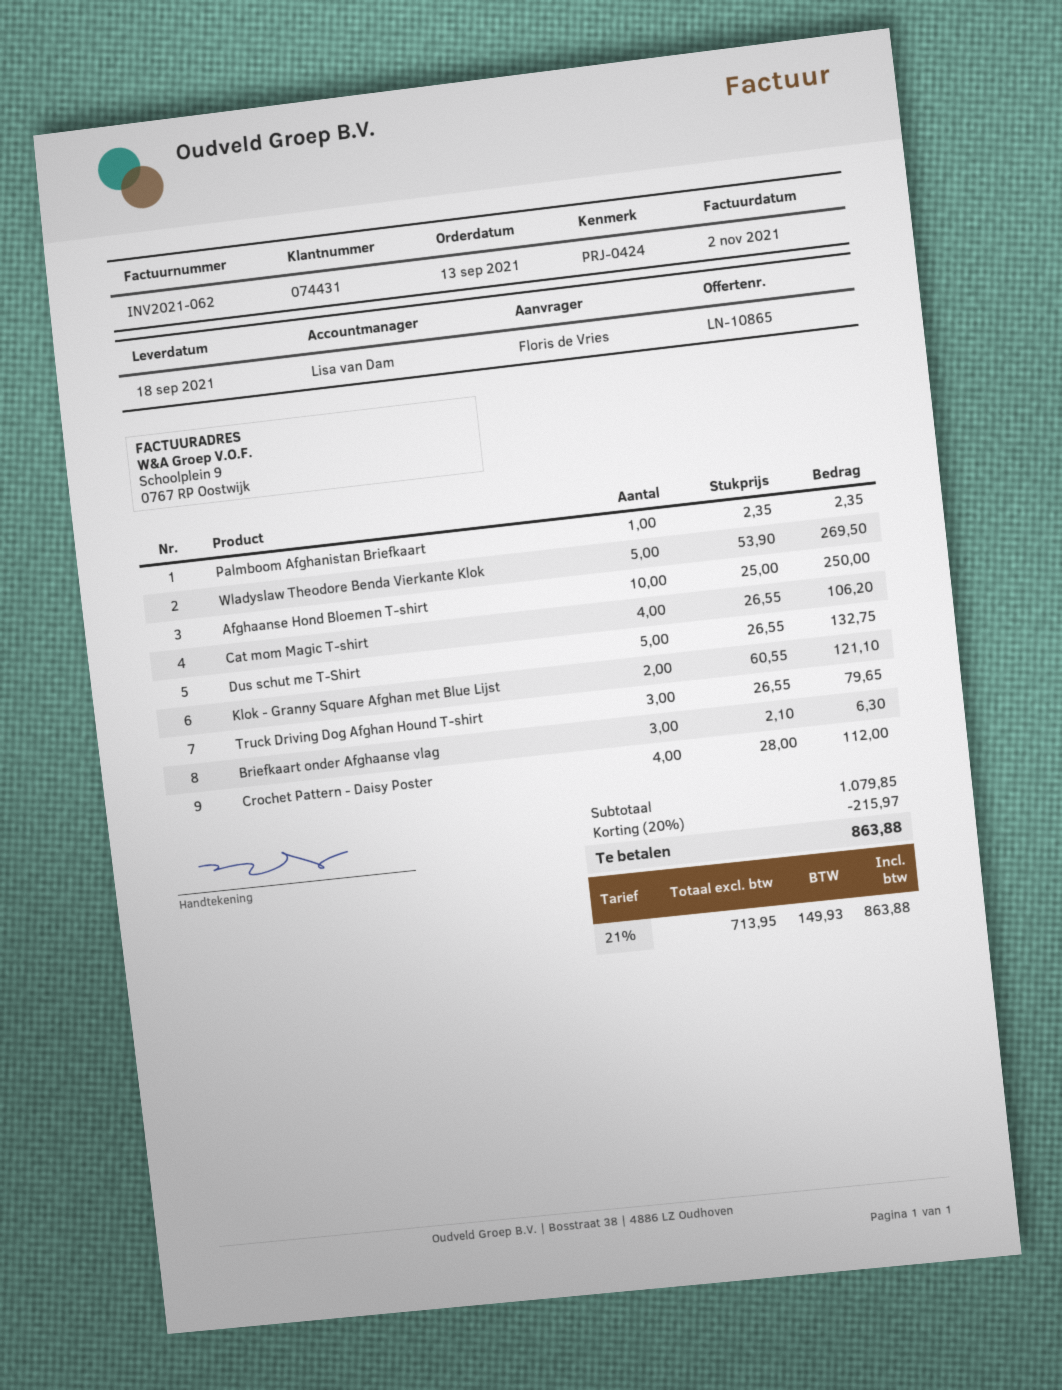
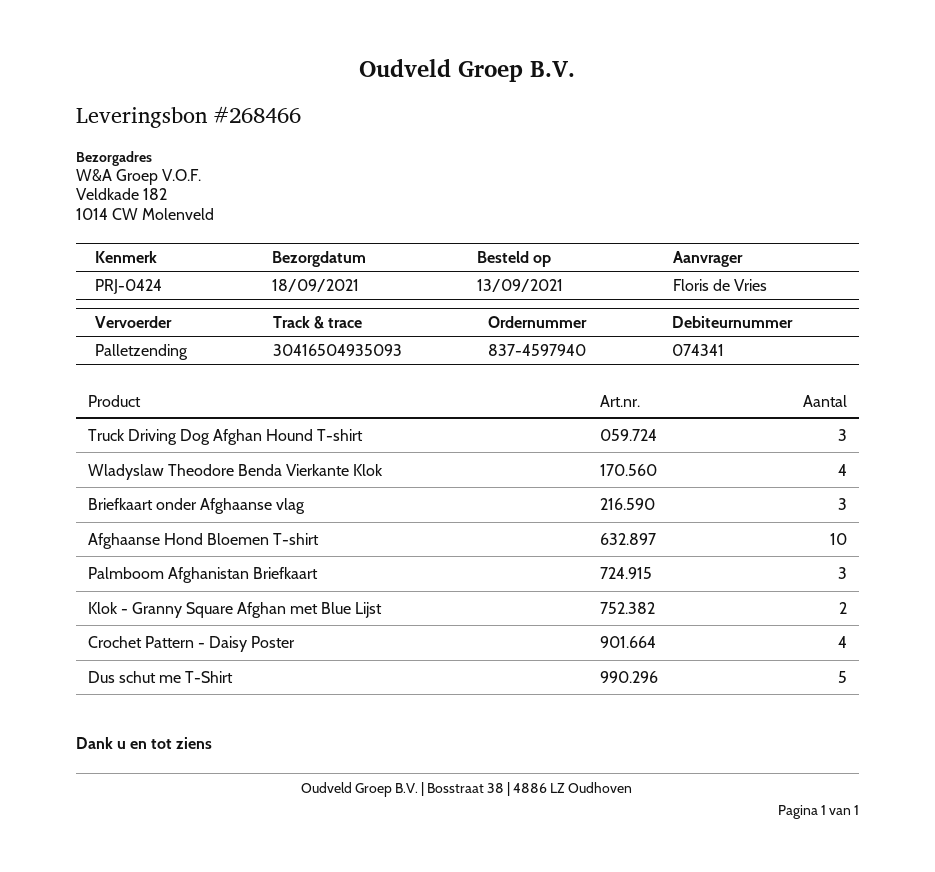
customer number: 074431 -> 074341
Palmboom Afghanistan Briefkaart: 1 -> 3
Wladyslaw Theodore Benda Vierkante Klok: 5 -> 4
Cat mom Magic T-shirt: 4 -> none

